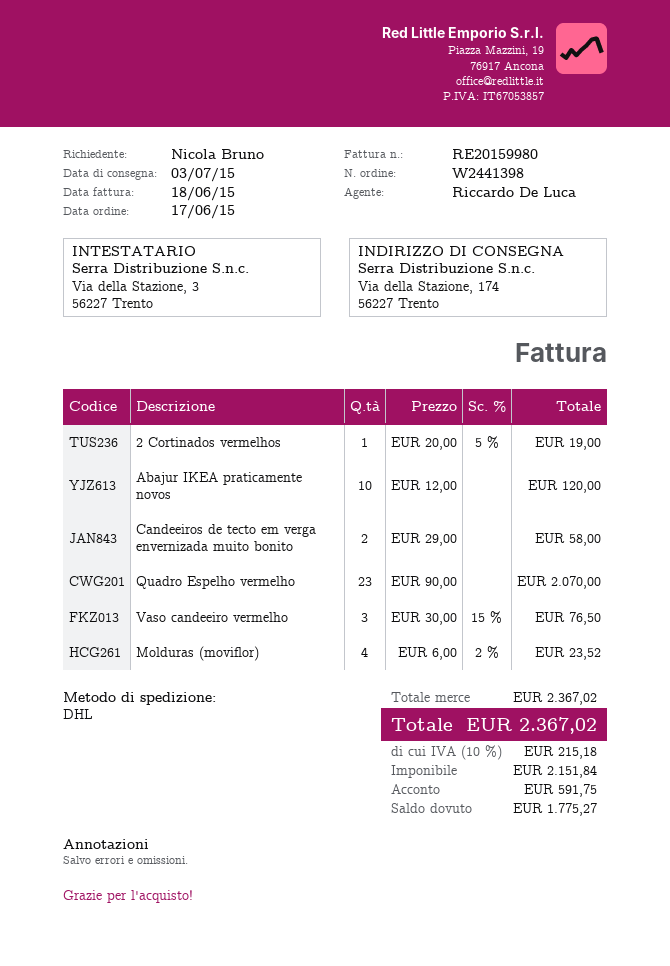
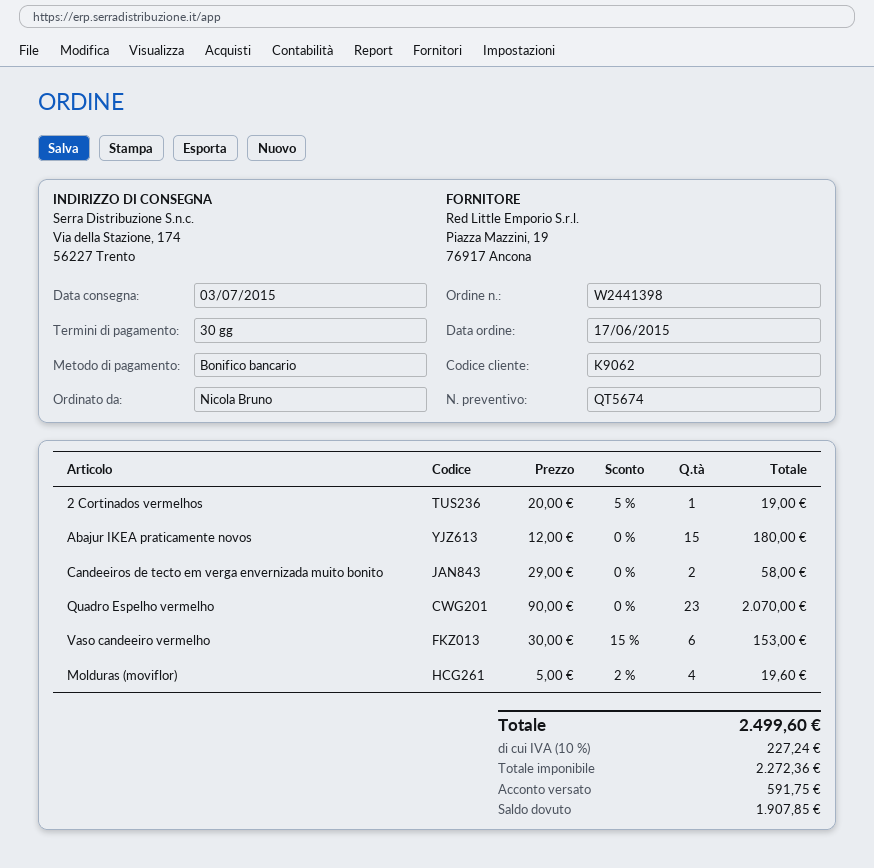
Abajur IKEA praticamente novos: 10 x 12.00 = 120.00 -> 15 x 12.00 = 180.00
Vaso candeeiro vermelho: 3 x 30.00 - 15% = 76.50 -> 6 x 30.00 - 15% = 153.00
Molduras (moviflor): 4 x 6.00 - 2% = 23.52 -> 4 x 5.00 - 2% = 19.60
net: 2151.84 -> 2272.36
tax: 10% = 215.18 -> 10% = 227.24
total: 2367.02 -> 2499.60
balance: 1775.27 -> 1907.85

